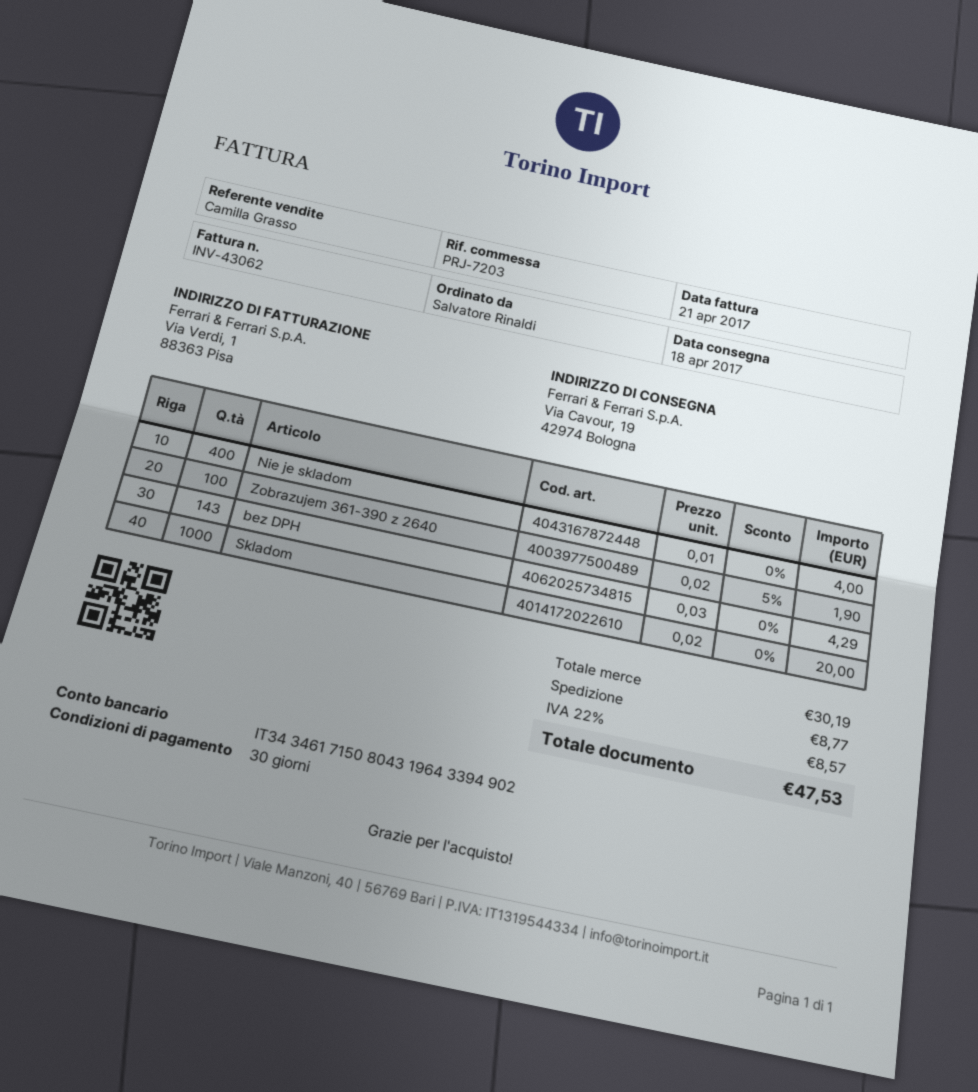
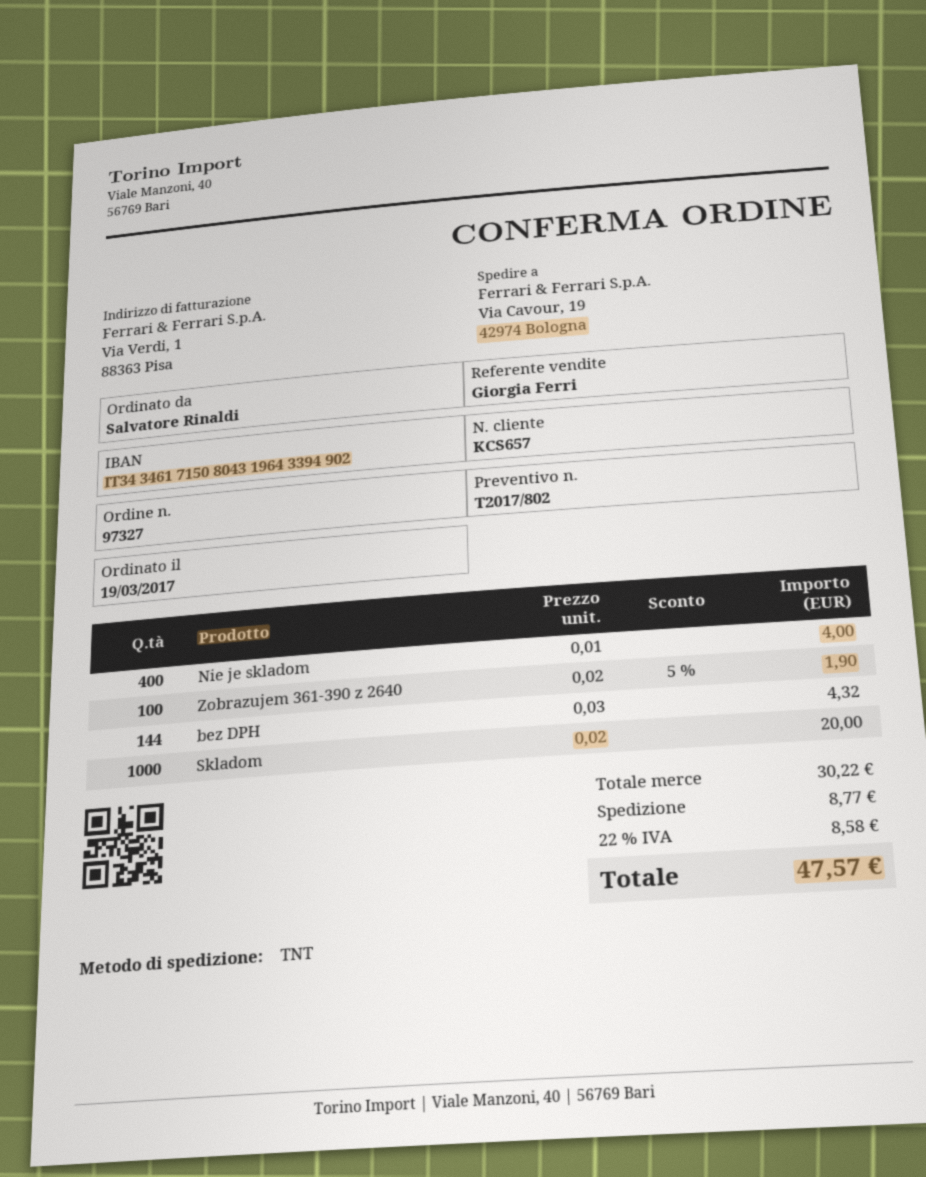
sales rep: Camilla Grasso -> Giorgia Ferri
bez DPH: 143 x 0.03 = 4.29 -> 144 x 0.03 = 4.32
subtotal: 30.19 -> 30.22
tax: 22% = 8.57 -> 22% = 8.58
total: 47.53 -> 47.57

